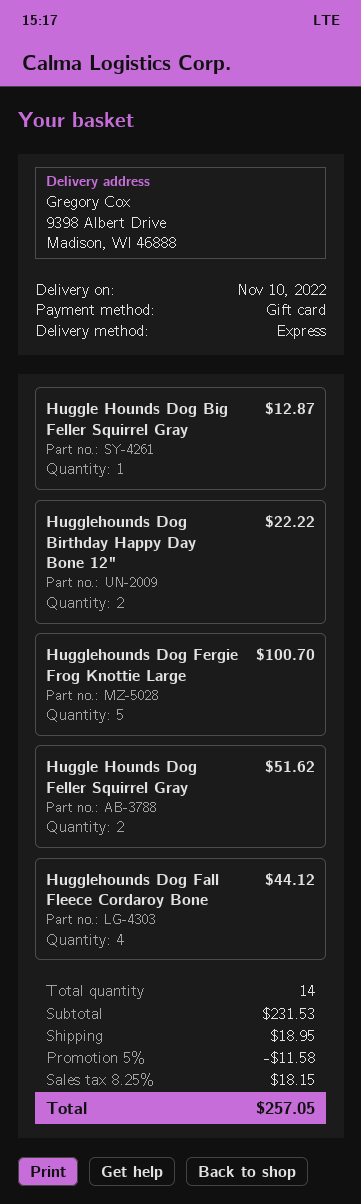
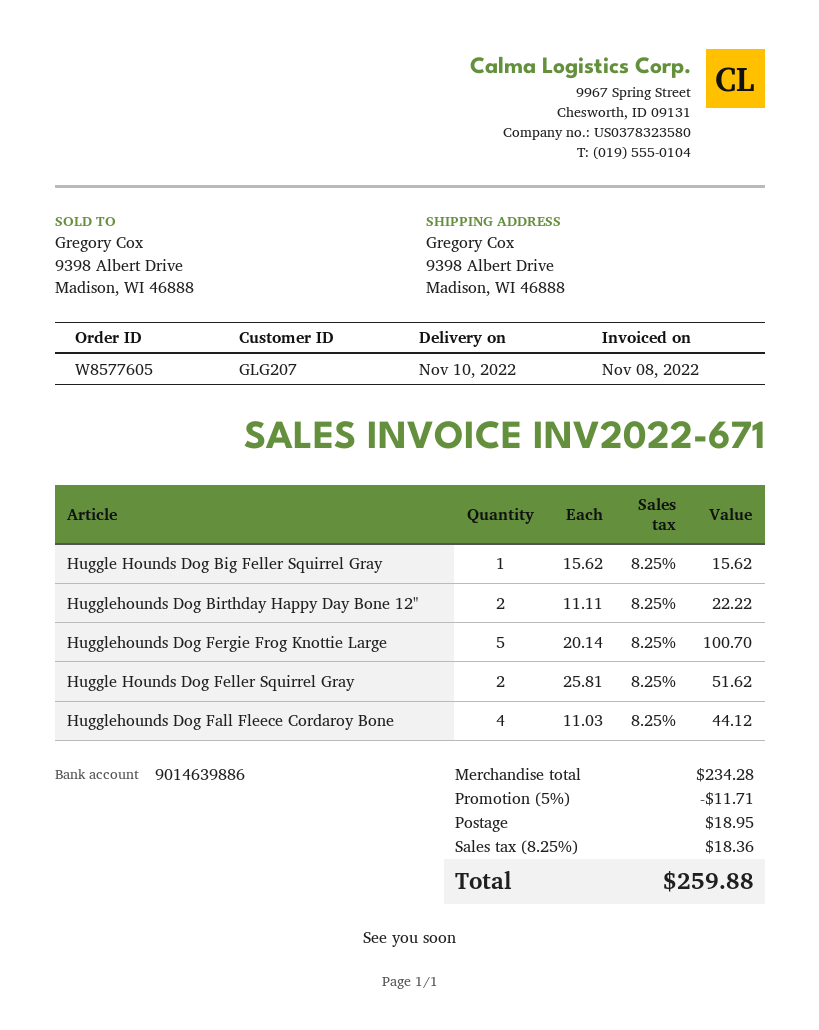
Huggle Hounds Dog Big Feller Squirrel Gray: 1 for 12.87 -> 1 for 15.62
subtotal: 231.53 -> 234.28
discount: 5% = 11.58 -> 5% = 11.71
tax: 8.25% = 18.15 -> 8.25% = 18.36
total: 257.05 -> 259.88

